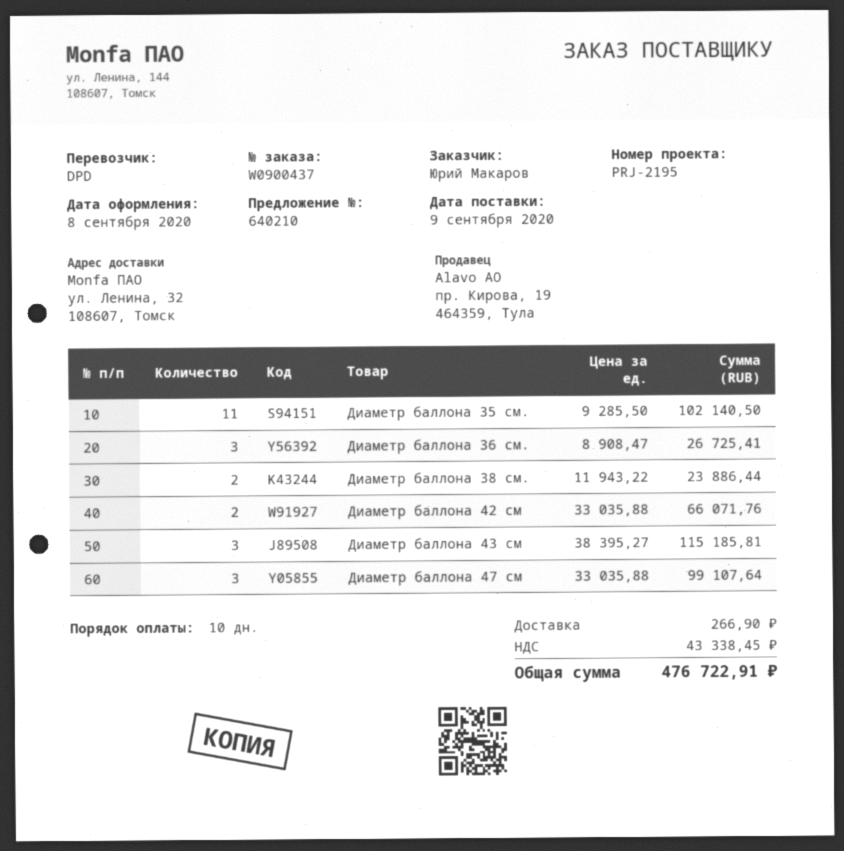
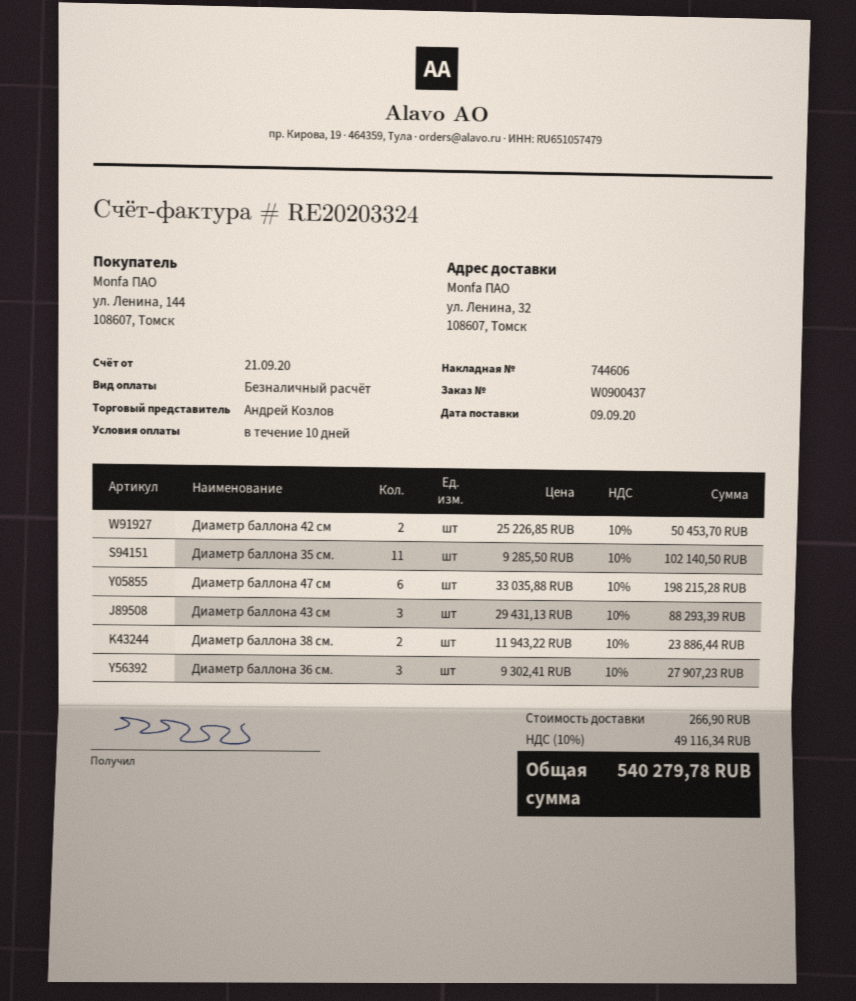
Диаметр баллона 36 см.: 3 x 8908.47 = 26725.41 -> 3 x 9302.41 = 27907.23
Диаметр баллона 42 см: 2 x 33035.88 = 66071.76 -> 2 x 25226.85 = 50453.70
Диаметр баллона 43 см: 3 x 38395.27 = 115185.81 -> 3 x 29431.13 = 88293.39
Диаметр баллона 47 см: 3 x 33035.88 = 99107.64 -> 6 x 33035.88 = 198215.28
tax: 43338.45 -> 49116.34
total: 476722.91 -> 540279.78

